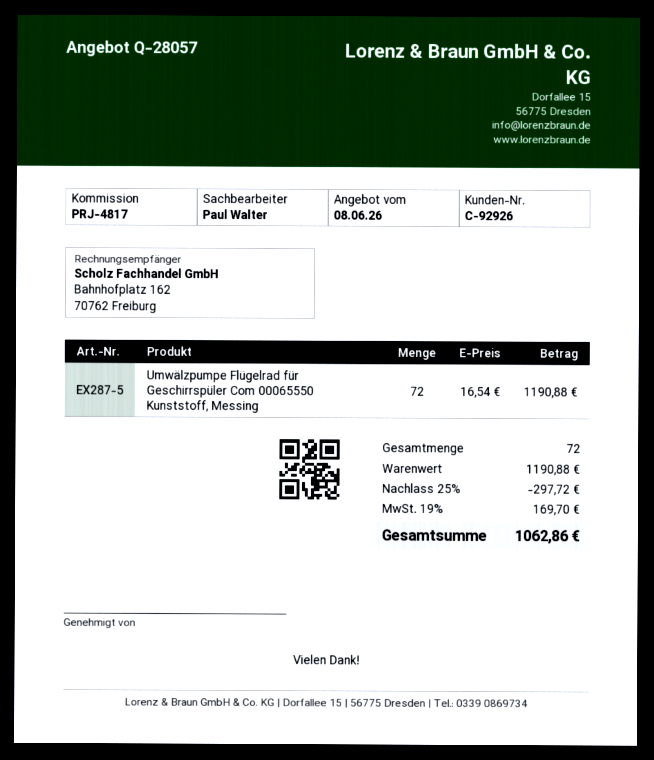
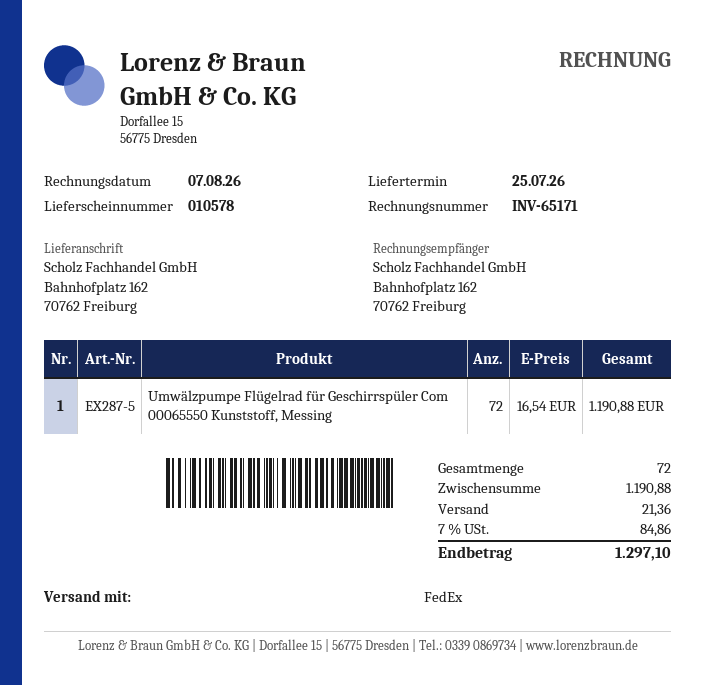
discount: 25% = 297.72 -> none
shipping: none -> 21.36
tax: 19% = 169.70 -> 7% = 84.86
total: 1062.86 -> 1297.10

